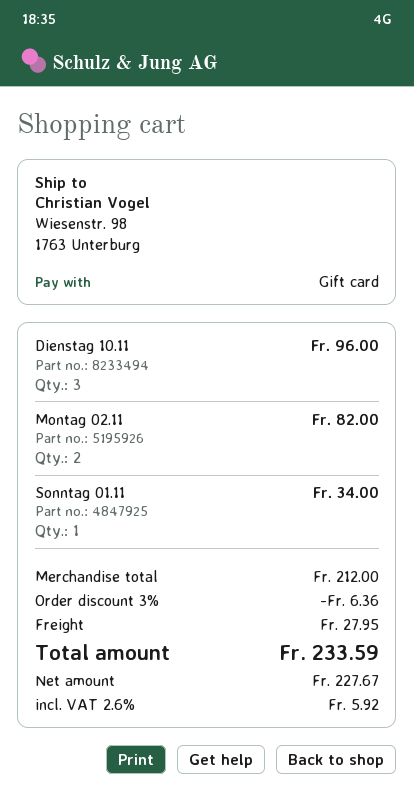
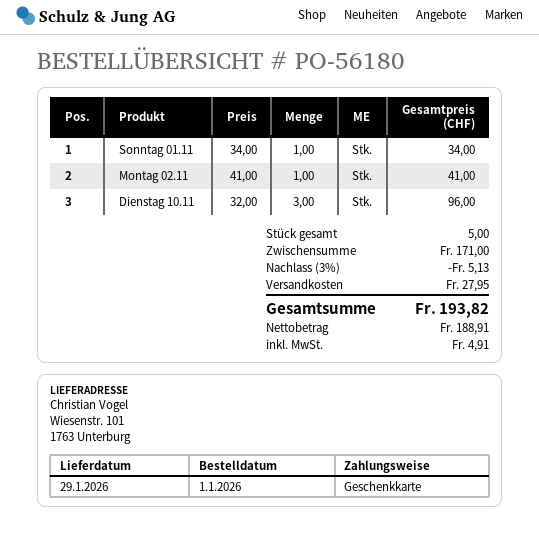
ship to: Wiesenstr. 98, 1763 Unterburg -> Wiesenstr. 101, 1763 Unterburg
Montag 02.11: 2 for 82.00 -> 1 for 41.00
subtotal: 212.00 -> 171.00
discount: 3% = 6.36 -> 3% = 5.13
net: 227.67 -> 188.91
tax: 5.92 -> 4.91
total: 233.59 -> 193.82

